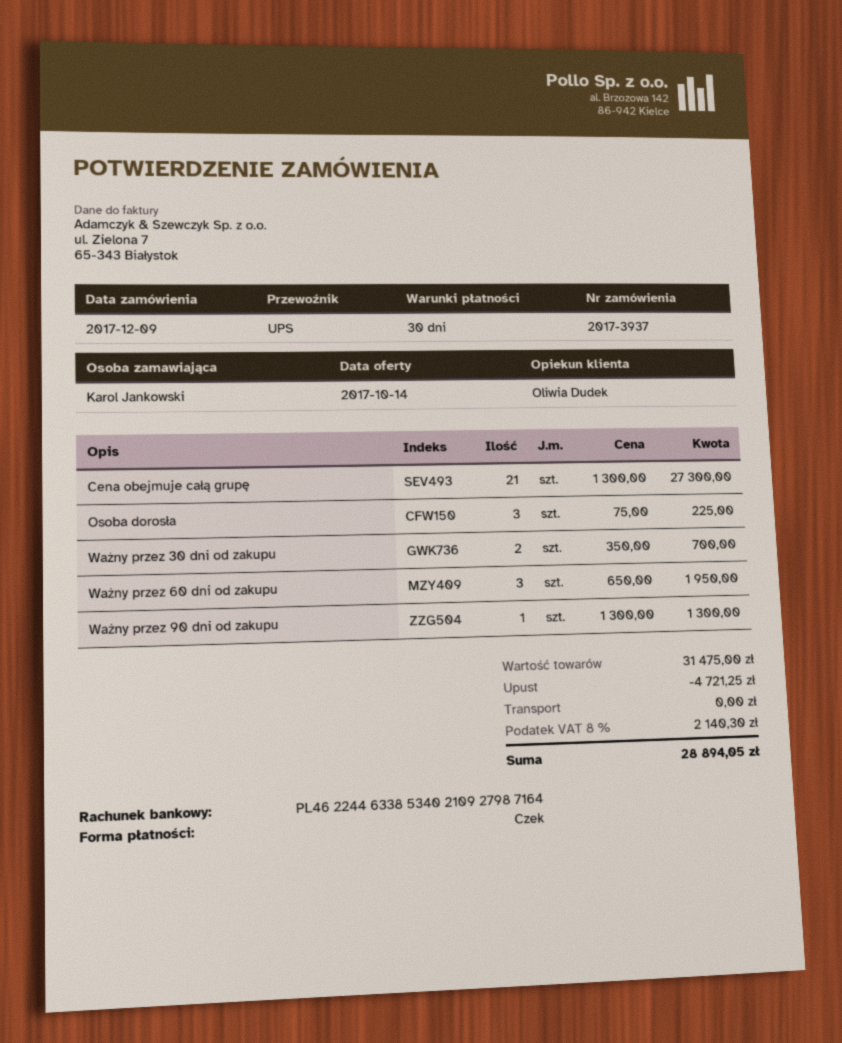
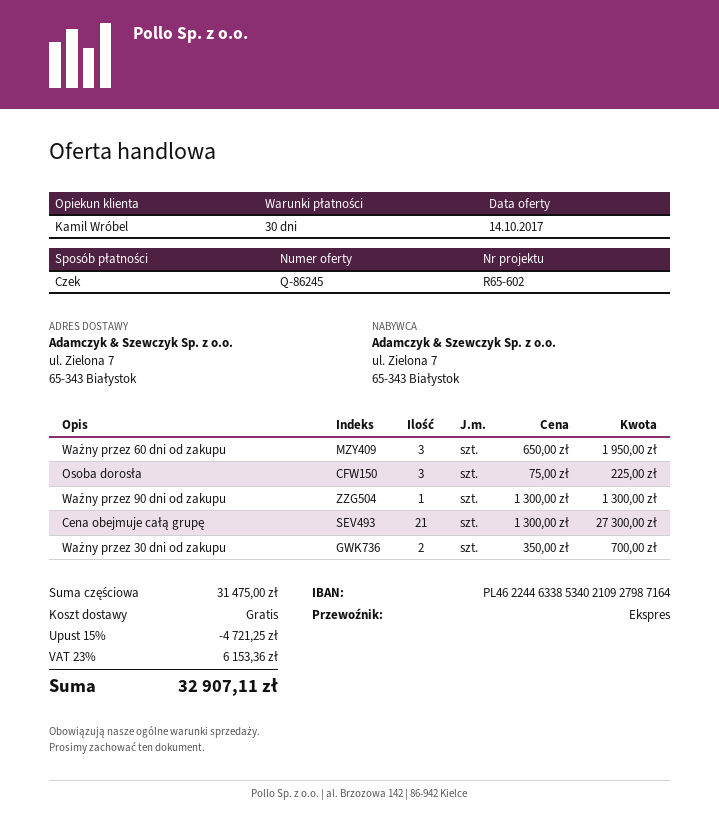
sales rep: Oliwia Dudek -> Kamil Wróbel
shipping method: UPS -> express
tax: 8% = 2140.30 -> 23% = 6153.36
total: 28894.05 -> 32907.11

